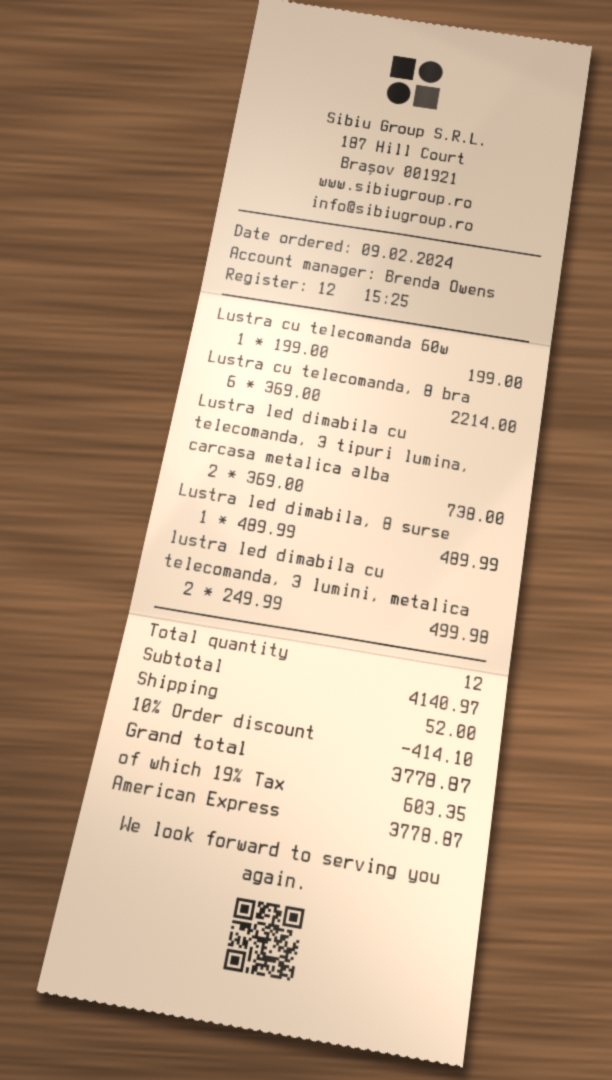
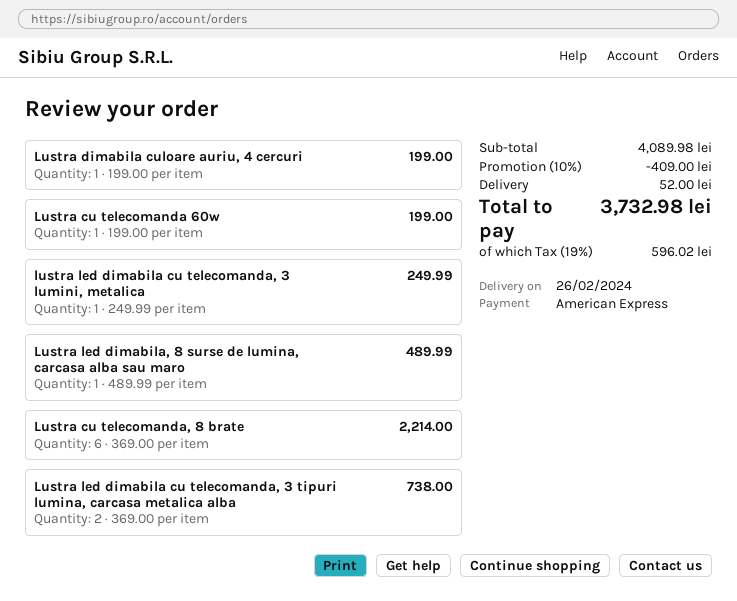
lustra led dimabila cu telecomanda, 3 lumini, metalica: 2 x 249.99 = 499.98 -> 1 x 249.99 = 249.99
Lustra dimabila culoare auriu, 4 cercuri: none -> 1 x 199.00 = 199.00
subtotal: 4140.97 -> 4089.98
discount: 10% = 414.10 -> 10% = 409.00
tax: 19% = 603.35 -> 19% = 596.02
total: 3778.87 -> 3732.98

